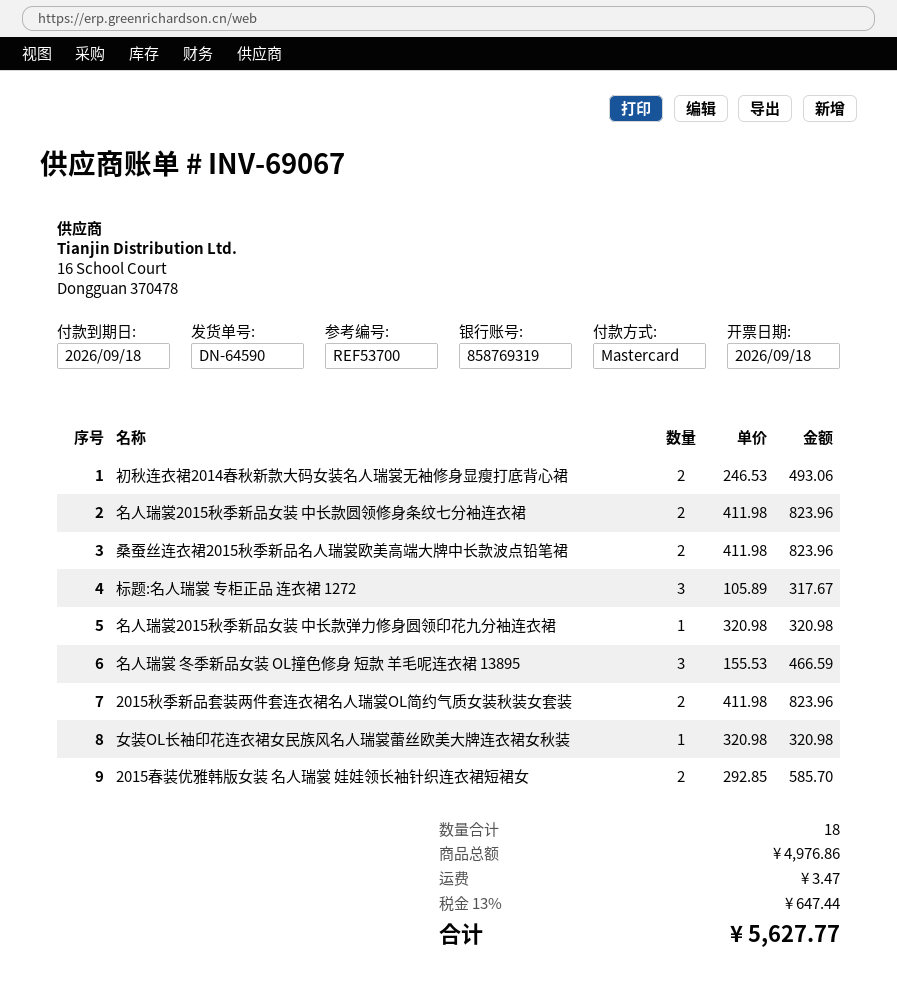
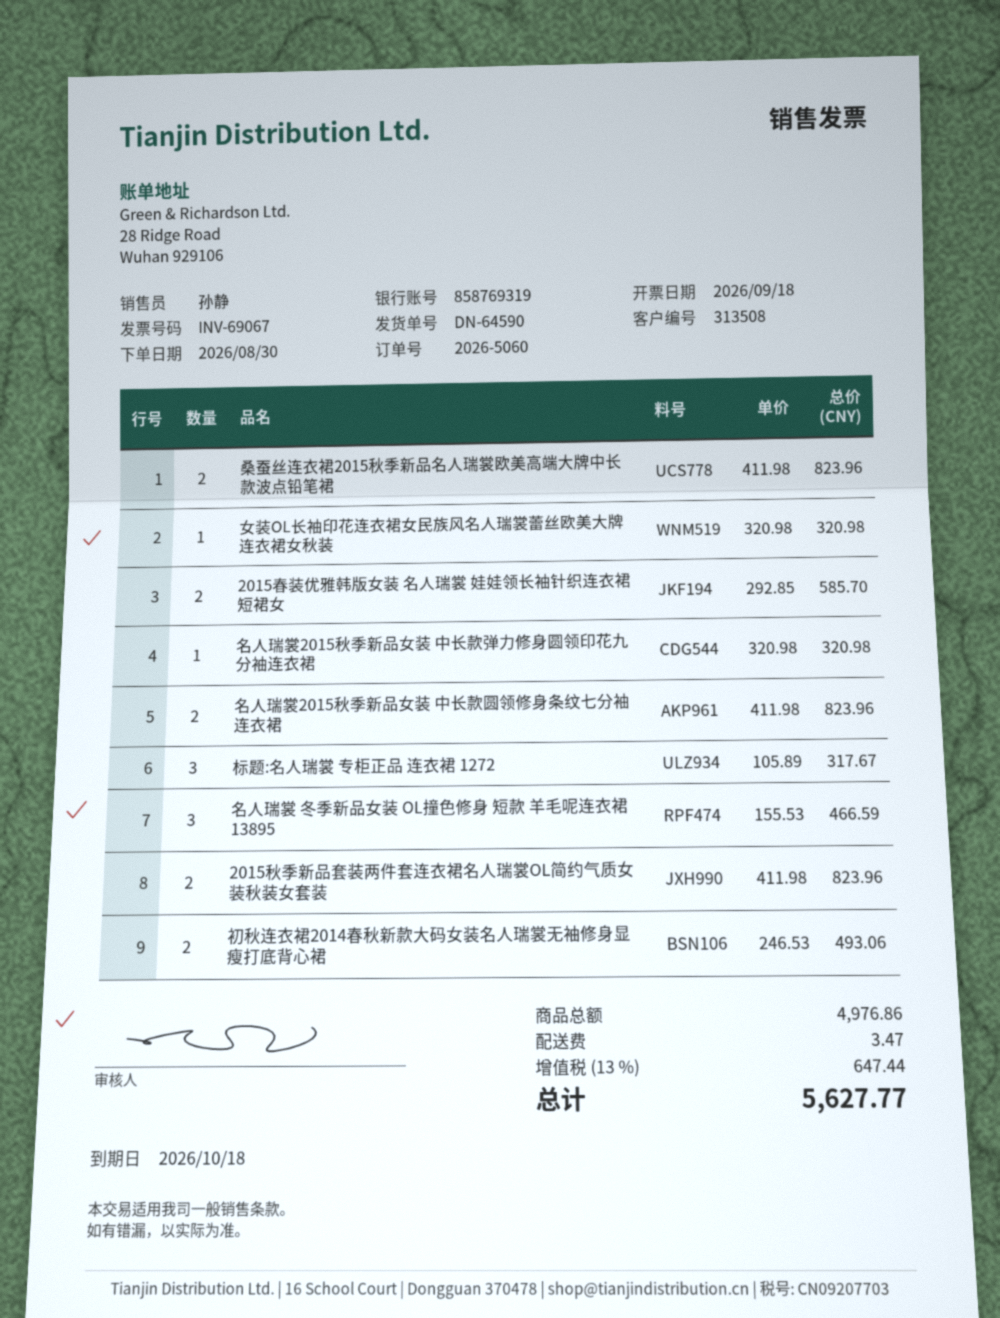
due date: 2026-09-18 -> 2026-10-18

